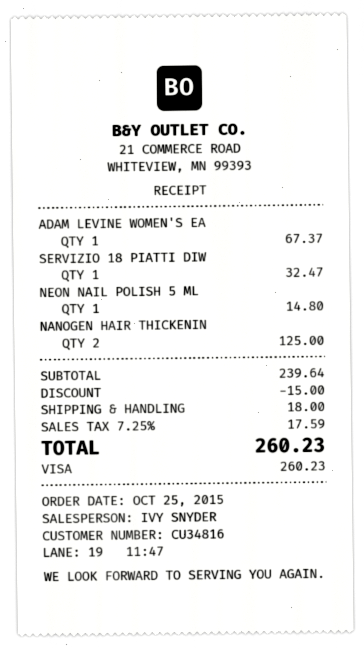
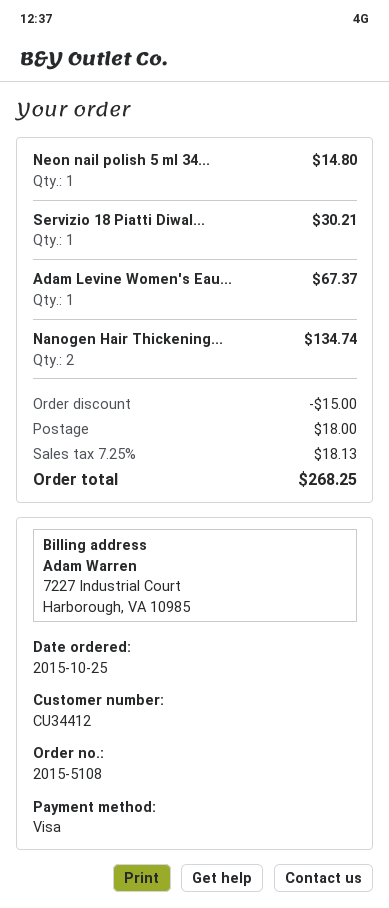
customer number: CU34816 -> CU34412
SERVIZIO 18 PIATTI DIW: 1 for 32.47 -> 1 for 30.21
NANOGEN HAIR THICKENIN: 2 for 125.00 -> 2 for 134.74
tax: 7.25% = 17.59 -> 7.25% = 18.13
total: 260.23 -> 268.25

